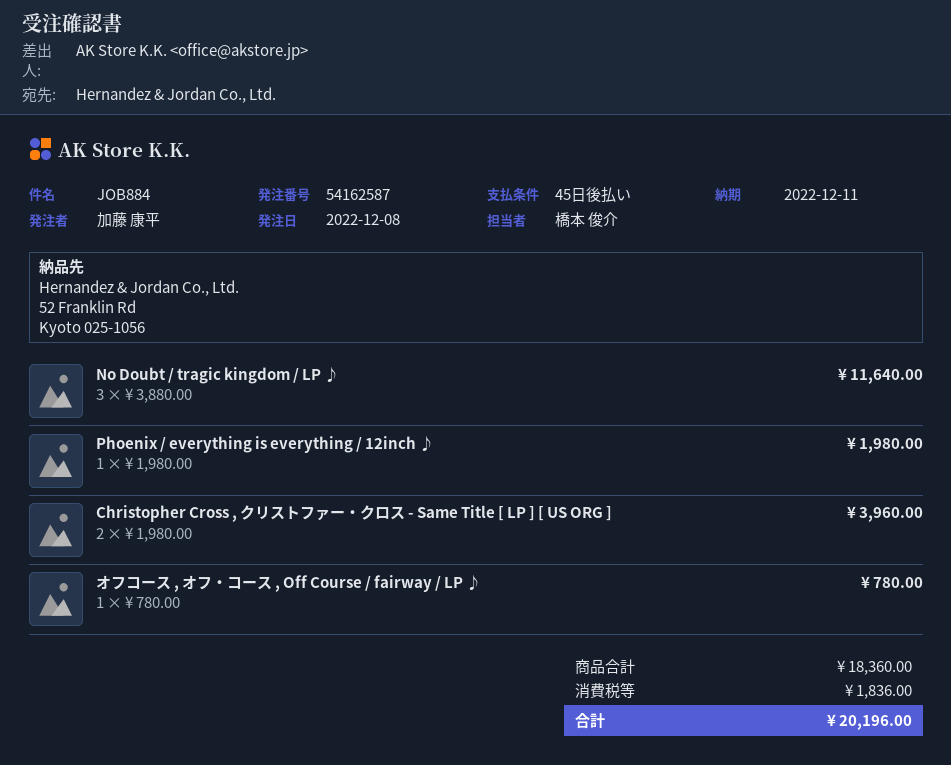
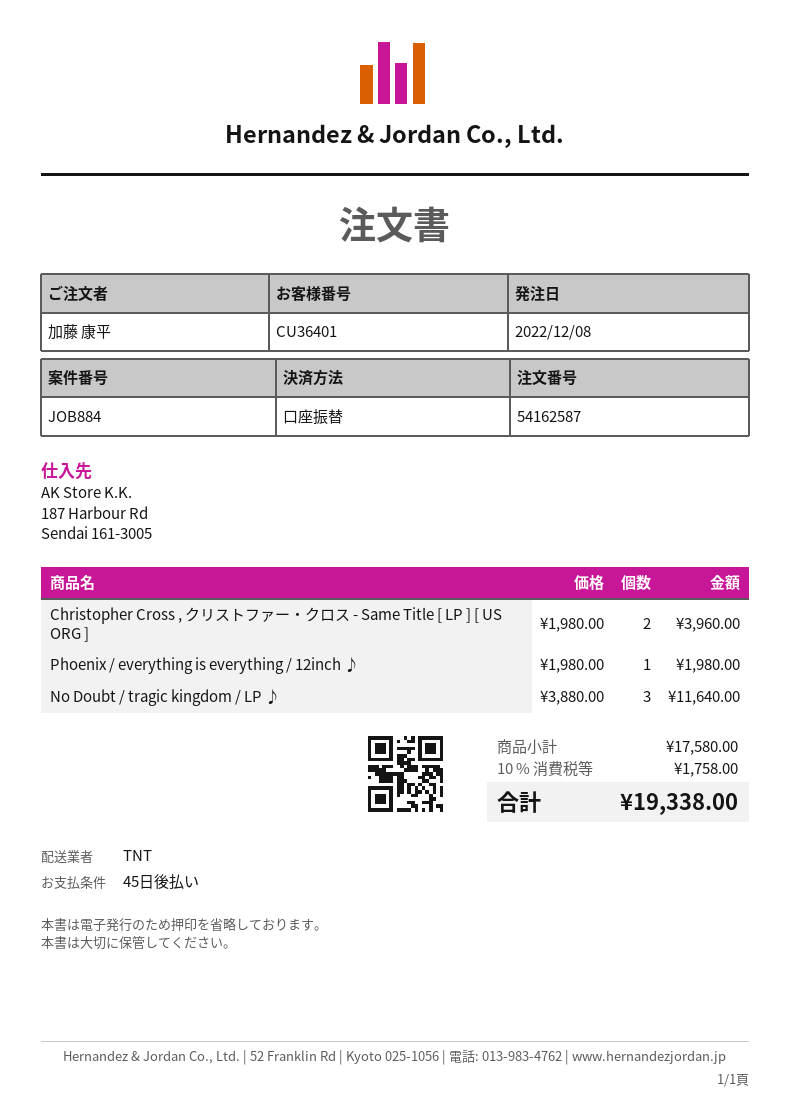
オフコース , オフ・コース , Off Course / fairway / LP ♪: 1 x 780.00 = 780.00 -> none
subtotal: 18360.00 -> 17580.00
tax: 1836.00 -> 1758.00
total: 20196.00 -> 19338.00

